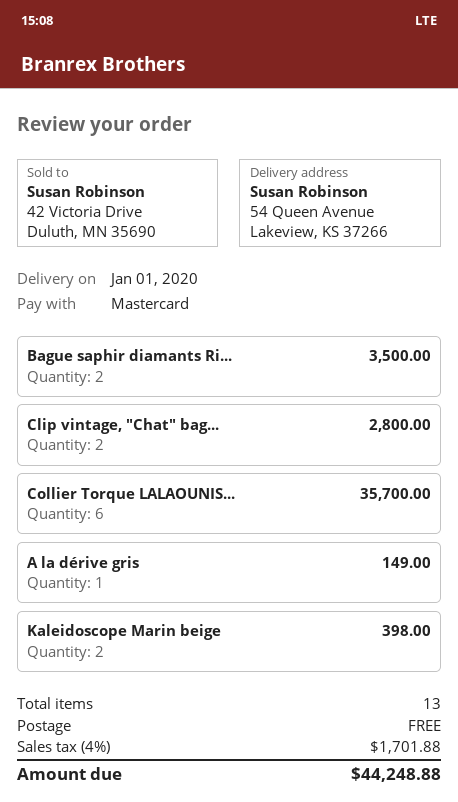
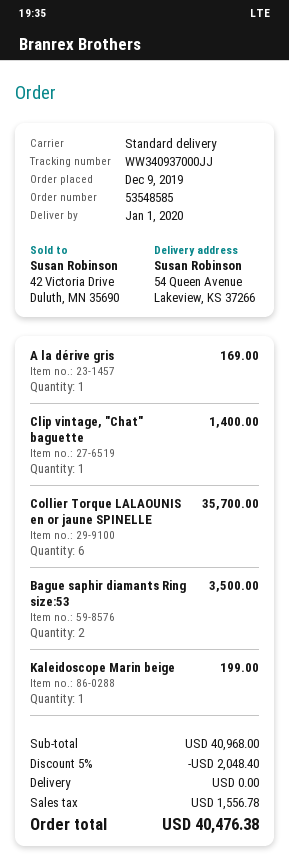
Clip vintage, "Chat" bag...: 2 for 2800.00 -> 1 for 1400.00
A la dérive gris: 1 for 149.00 -> 1 for 169.00
Kaleidoscope Marin beige: 2 for 398.00 -> 1 for 199.00
discount: none -> 5% = 2048.40
tax: 1701.88 -> 1556.78
total: 44248.88 -> 40476.38

